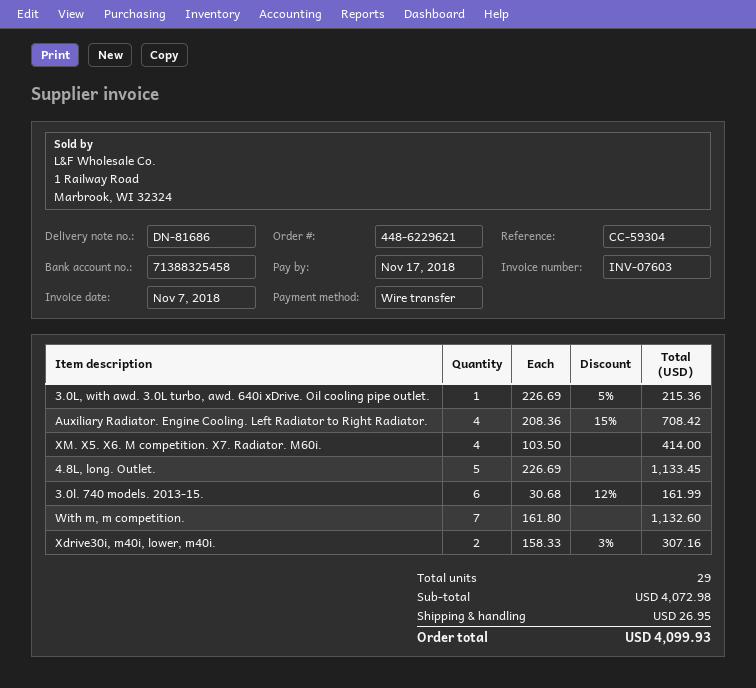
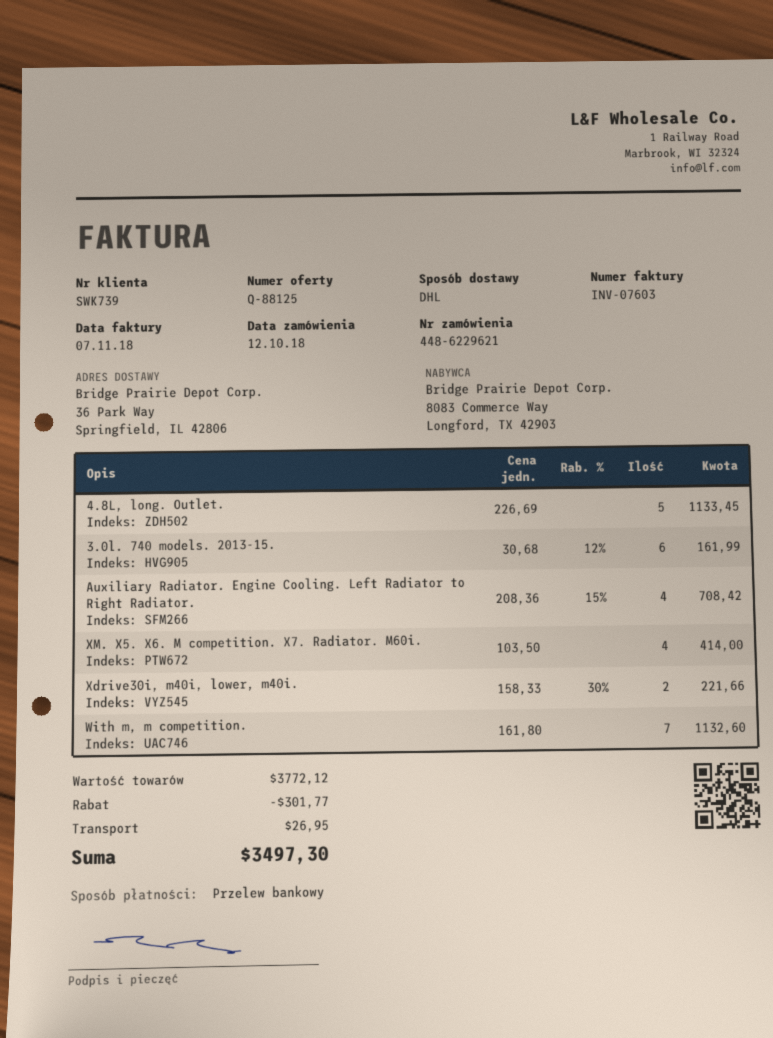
3.0L, with awd. 3.0L turbo, awd. 640i xDrive. Oil cooling pipe outlet.: 1 x 226.69 - 5% = 215.36 -> none
Xdrive30i, m40i, lower, m40i.: 2 x 158.33 - 3% = 307.16 -> 2 x 158.33 - 30% = 221.66
subtotal: 4072.98 -> 3772.12
discount: none -> 301.77
total: 4099.93 -> 3497.30

